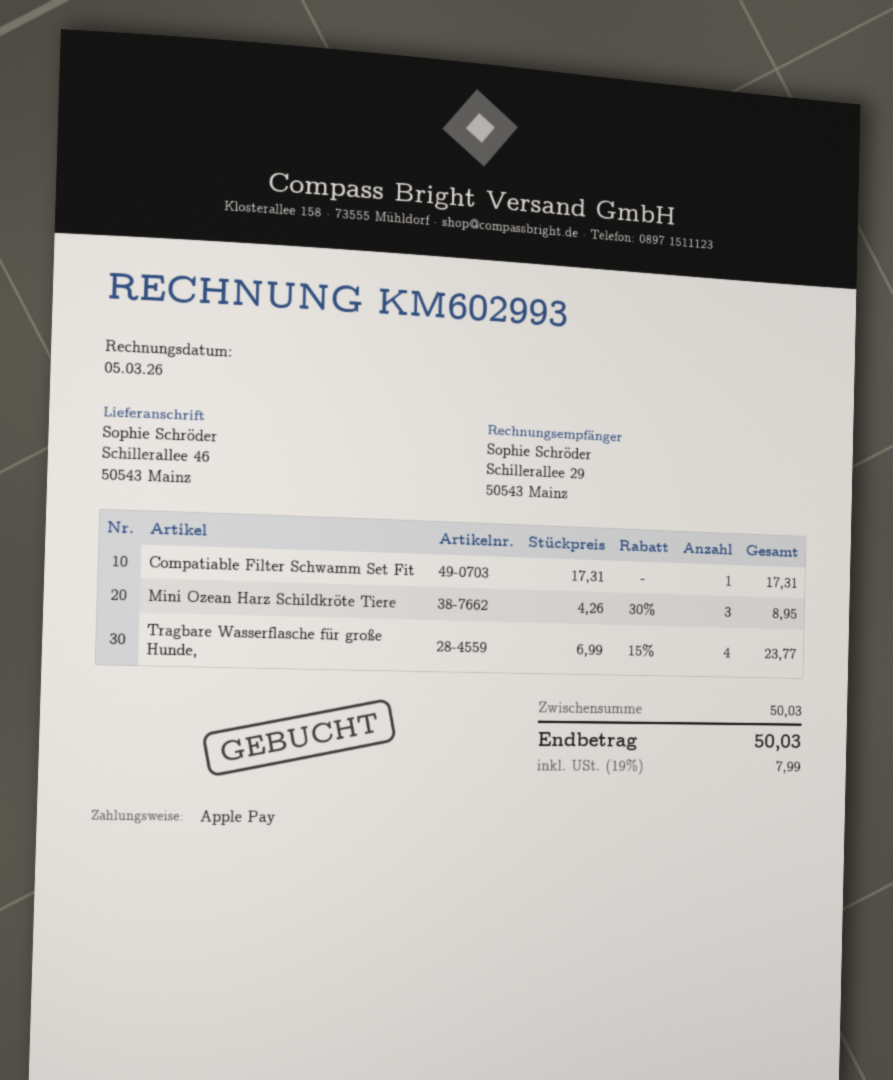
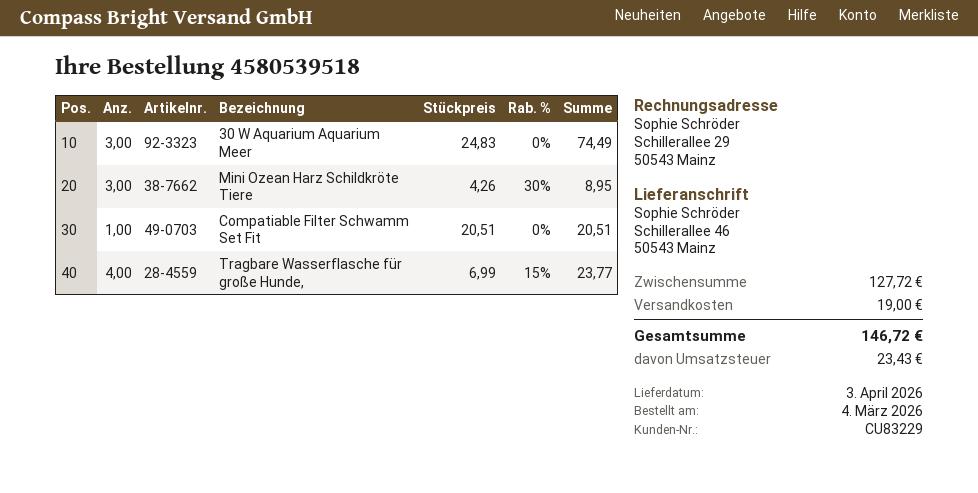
Compatiable Filter Schwamm Set Fit: 1 x 17.31 = 17.31 -> 1 x 20.51 = 20.51
30 W Aquarium Aquarium Meer: none -> 3 x 24.83 = 74.49
subtotal: 50.03 -> 127.72
shipping: none -> 19.00
tax: 7.99 -> 23.43
total: 50.03 -> 146.72

